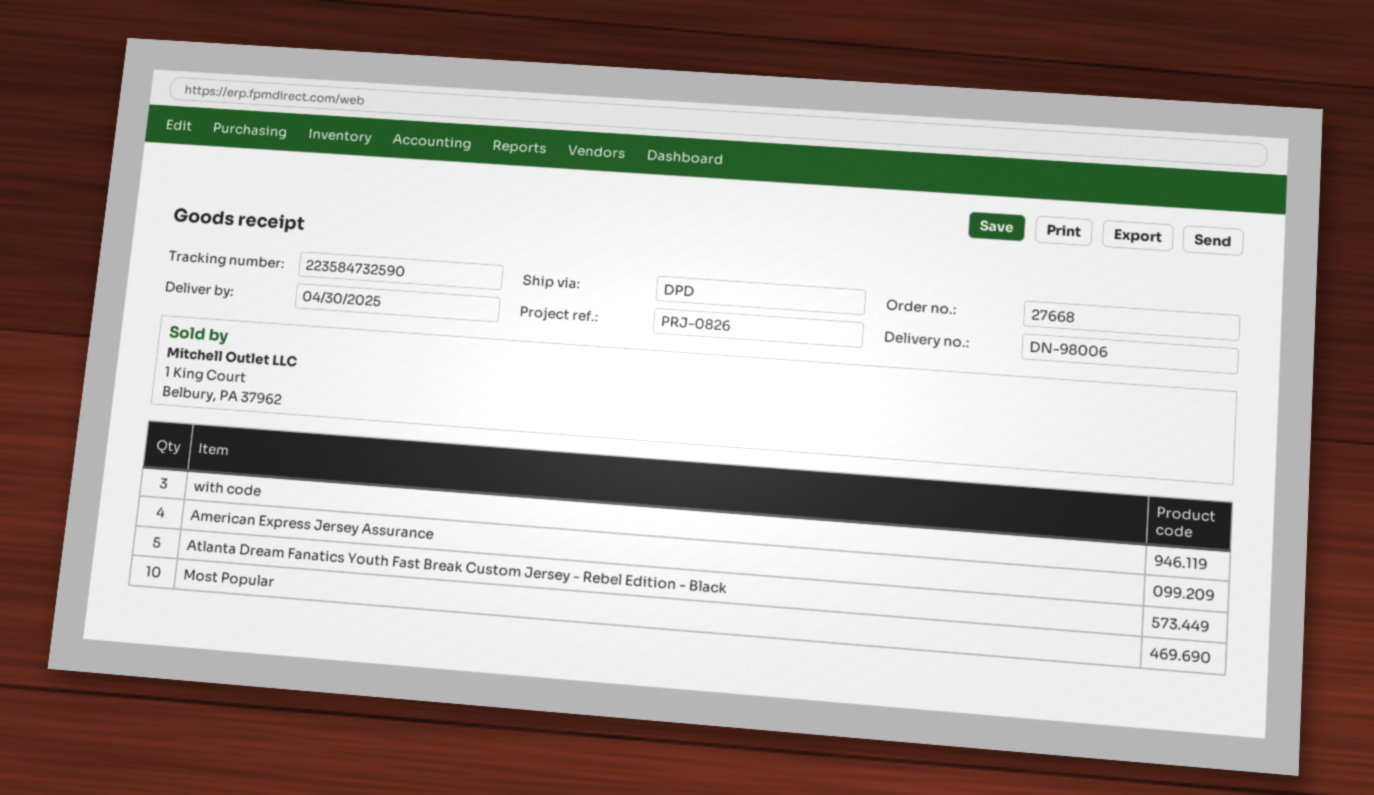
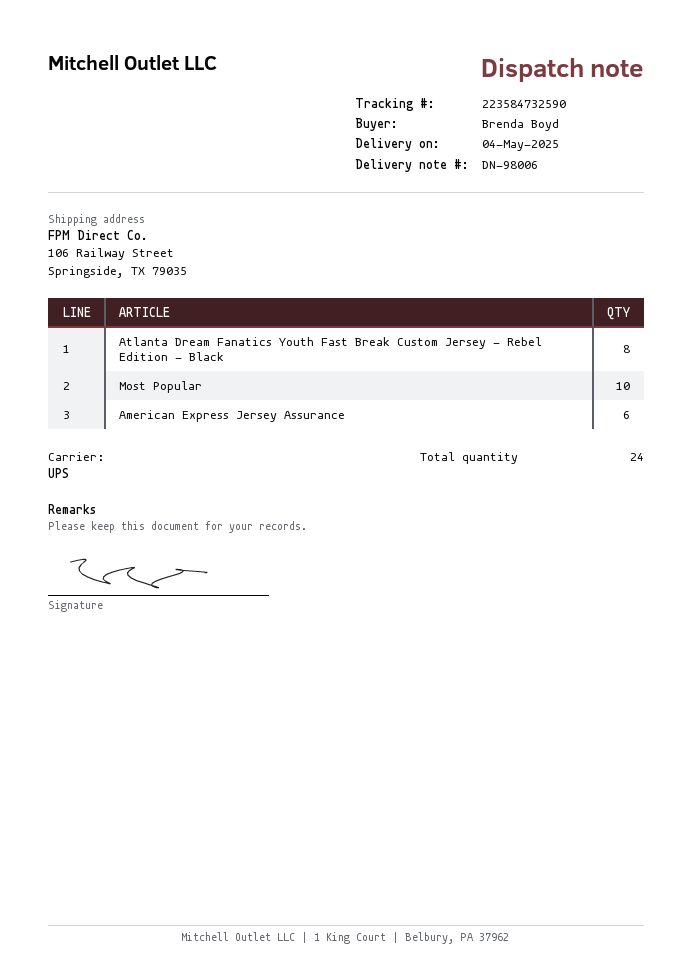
delivery date: 2025-04-30 -> 2025-05-04
shipping method: DPD -> UPS
with code: 3 -> none
American Express Jersey Assurance: 4 -> 6
Atlanta Dream Fanatics Youth Fast Break Custom Jersey - Rebel Edition - Black: 5 -> 8

